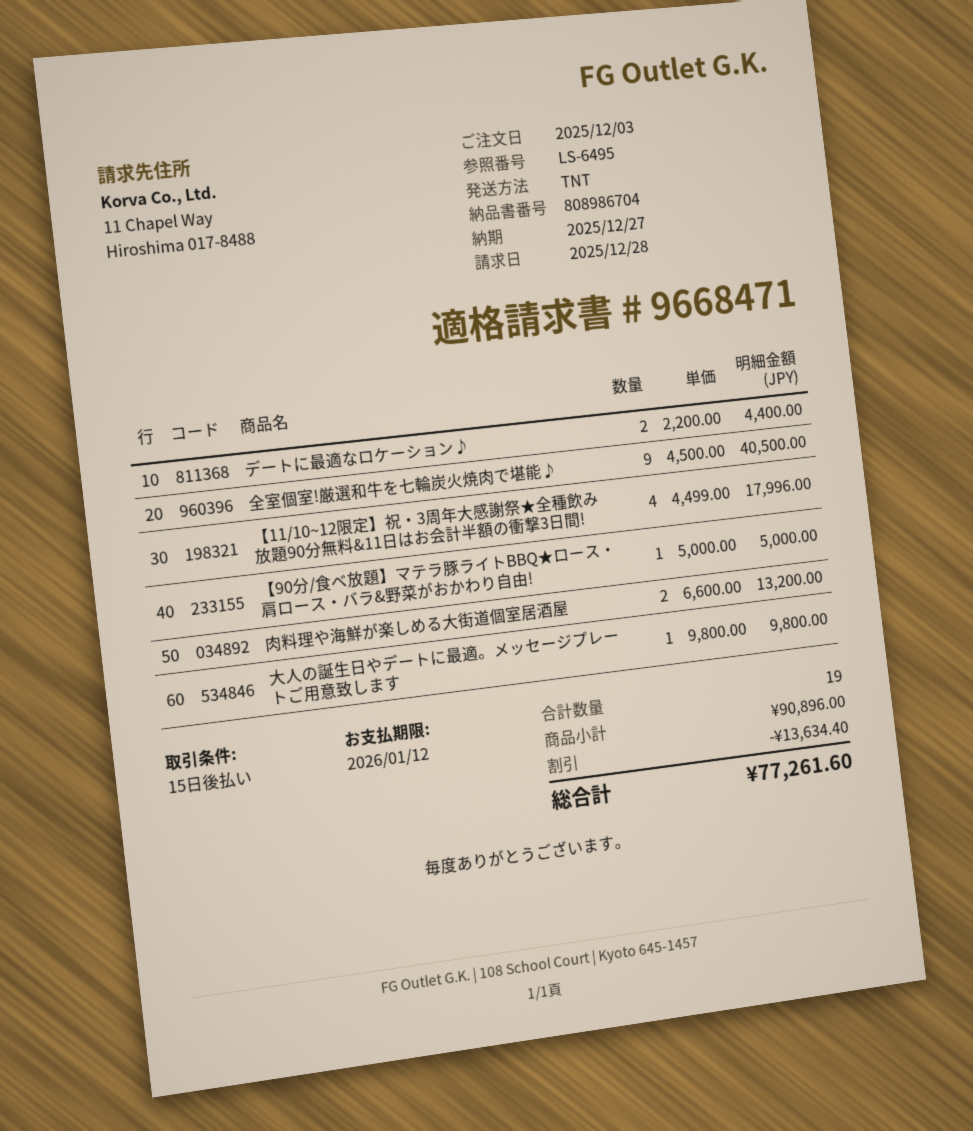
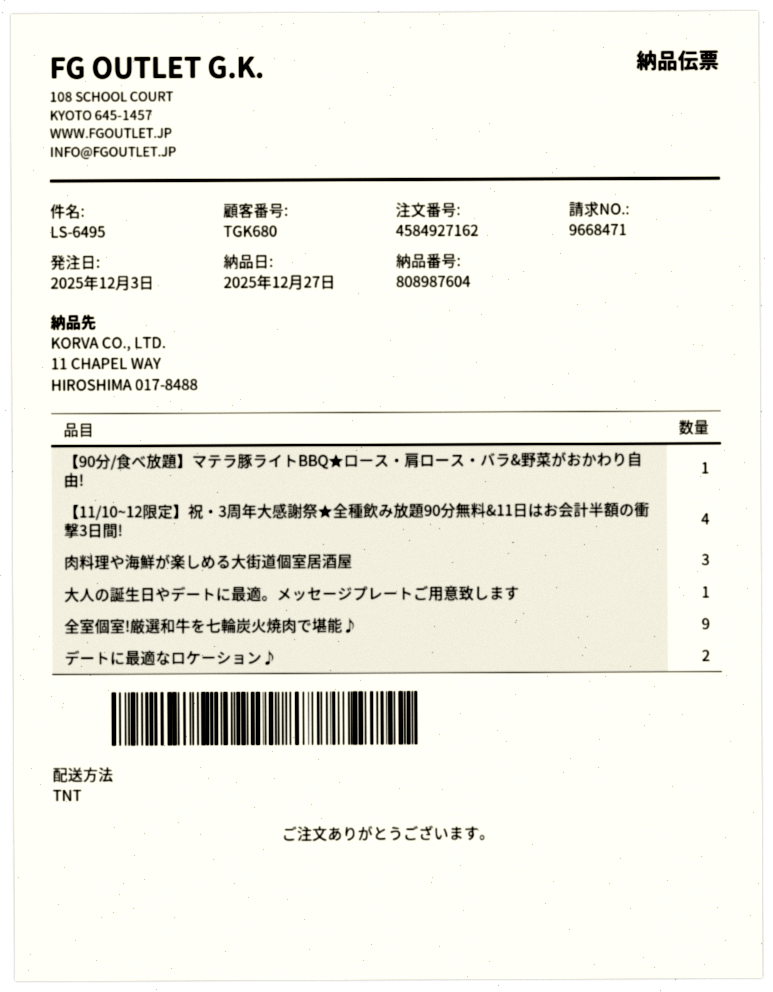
delivery note number: 808986704 -> 808987604
肉料理や海鮮が楽しめる大街道個室居酒屋: 2 -> 3

